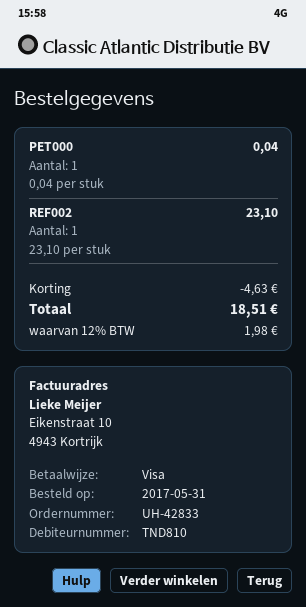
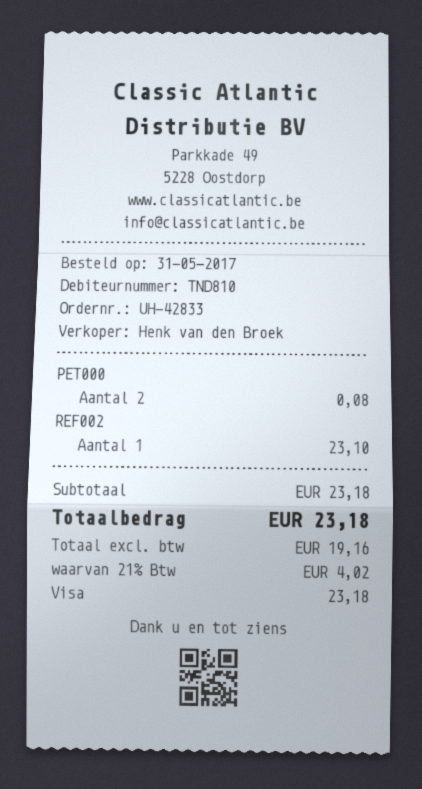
PET000: 1 for 0.04 -> 2 for 0.08
discount: 4.63 -> none
tax: 12% = 1.98 -> 21% = 4.02
total: 18.51 -> 23.18

